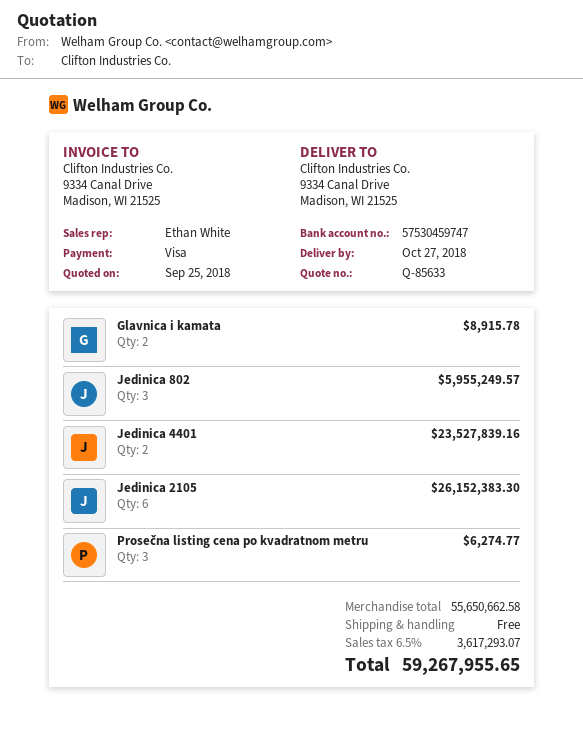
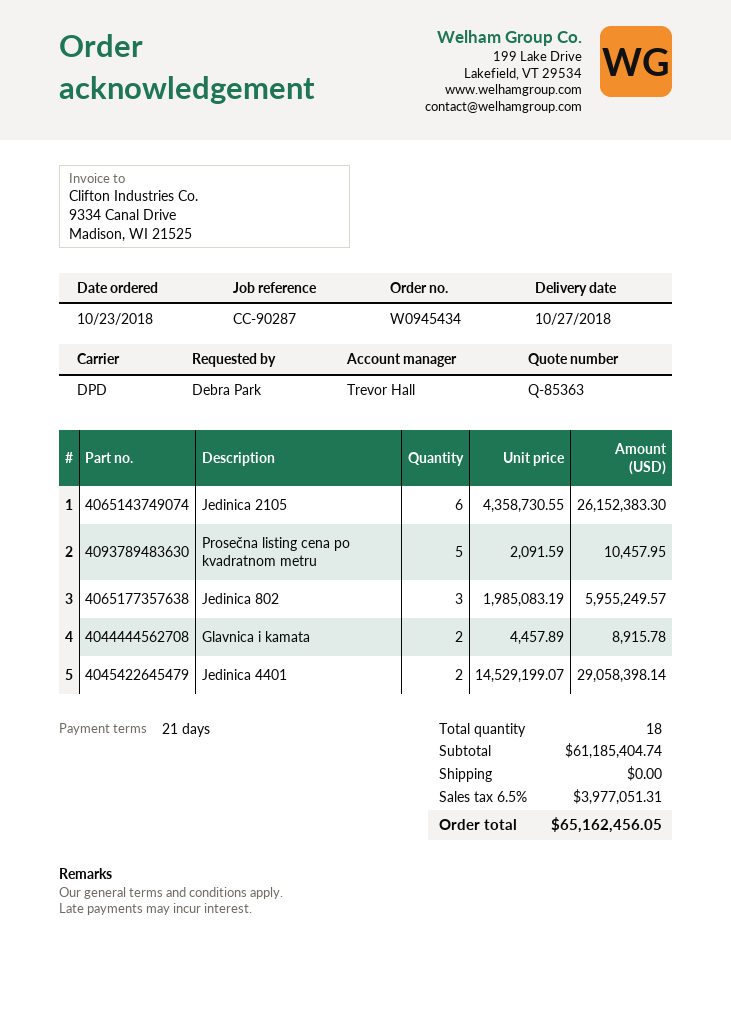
quote number: Q-85633 -> Q-85363
sales rep: Ethan White -> Trevor Hall
Jedinica 4401: 2 for 23527839.16 -> 2 for 29058398.14
Prosečna listing cena po kvadratnom metru: 3 for 6274.77 -> 5 for 10457.95
subtotal: 55650662.58 -> 61185404.74
tax: 6.5% = 3617293.07 -> 6.5% = 3977051.31
total: 59267955.65 -> 65162456.05

